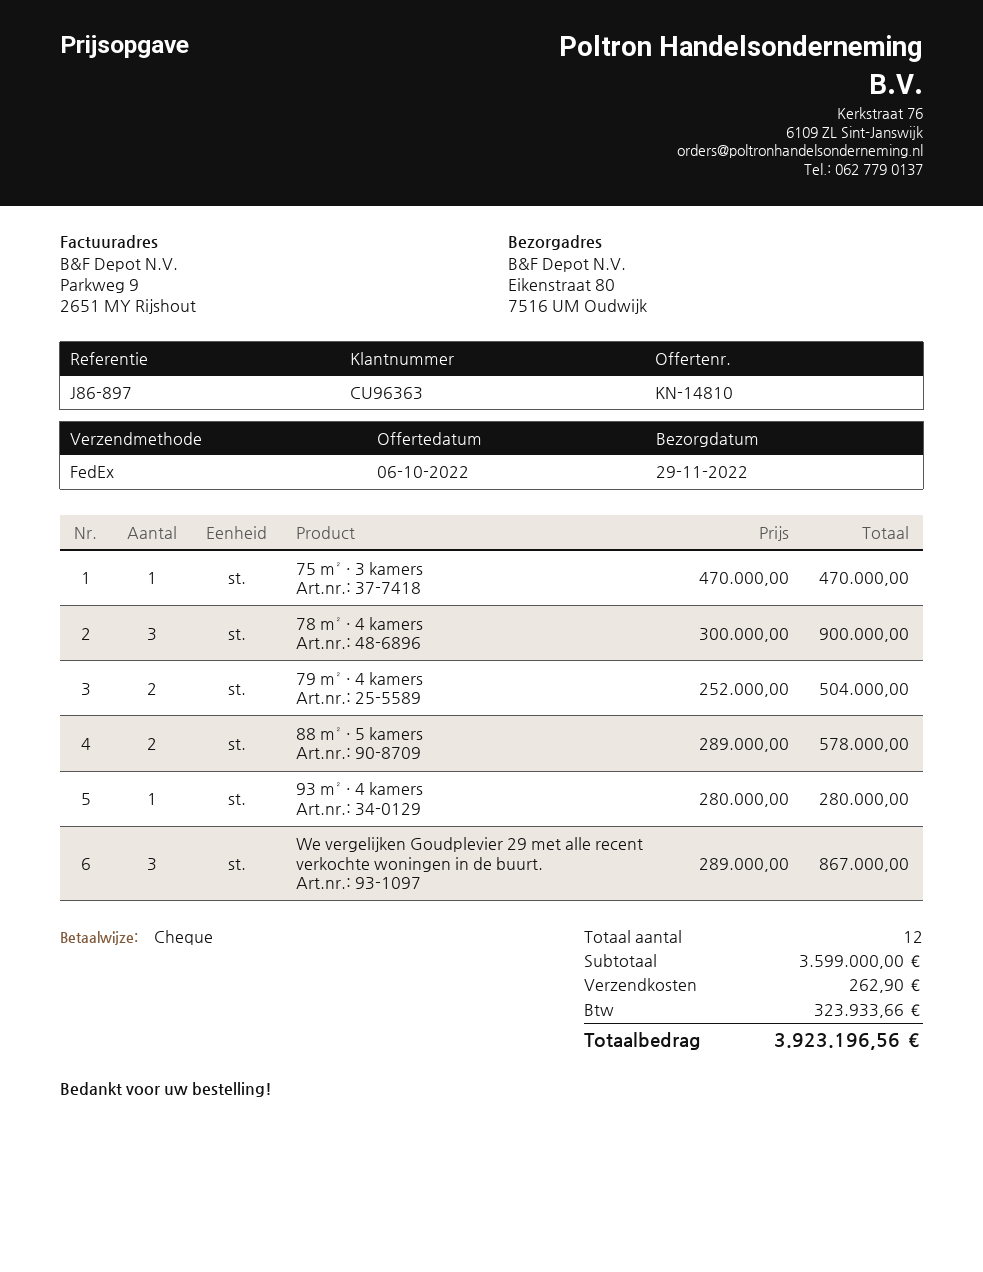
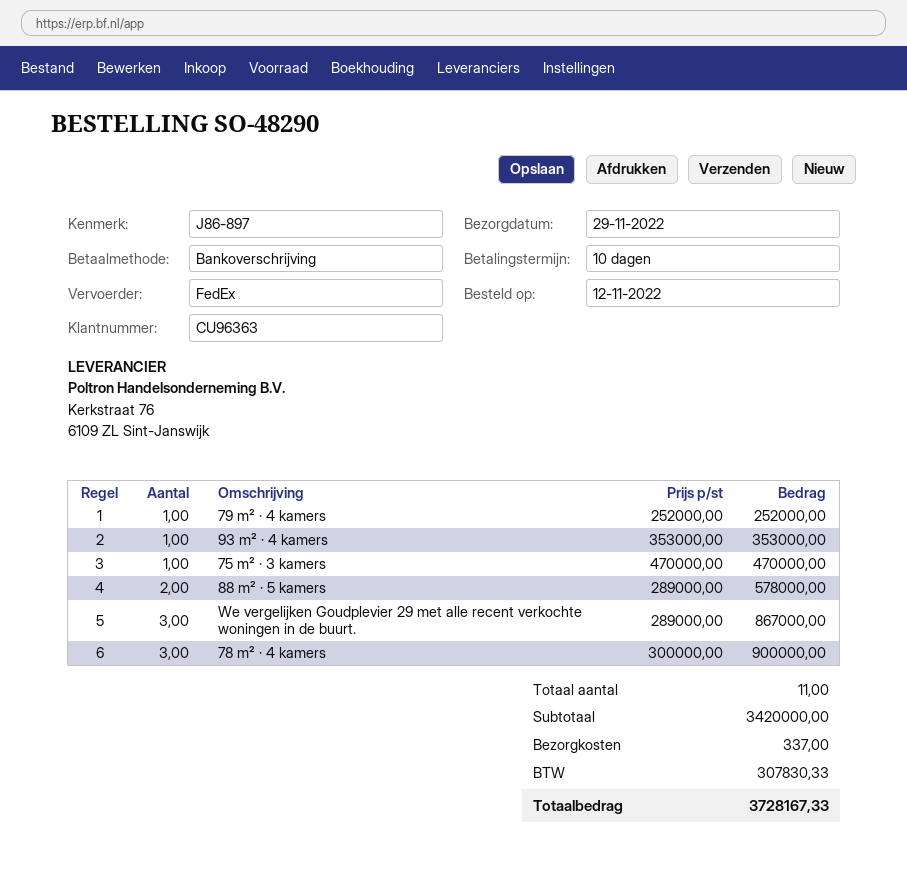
payment method: cheque -> bank transfer
79 m² · 4 kamers: 2 x 252000.00 = 504000.00 -> 1 x 252000.00 = 252000.00
93 m² · 4 kamers: 1 x 280000.00 = 280000.00 -> 1 x 353000.00 = 353000.00
total quantity: 12 -> 11
subtotal: 3599000.00 -> 3420000.00
shipping: 262.90 -> 337.00
tax: 323933.66 -> 307830.33
total: 3923196.56 -> 3728167.33

